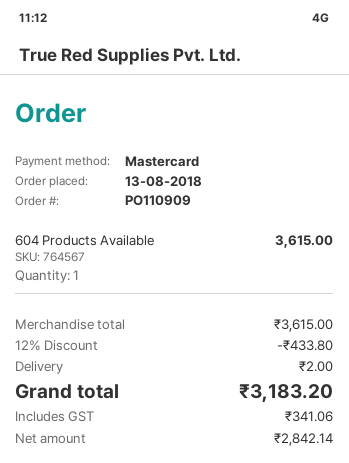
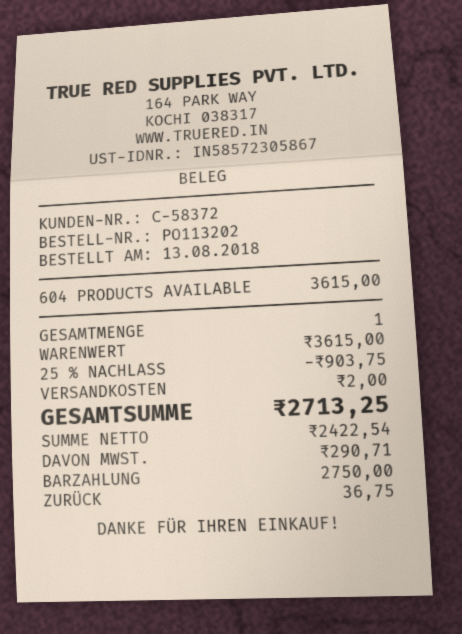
order number: PO110909 -> PO113202
payment method: Mastercard -> cash
discount: 12% = 433.80 -> 25% = 903.75
net: 2842.14 -> 2422.54
tax: 341.06 -> 290.71
total: 3183.20 -> 2713.25

